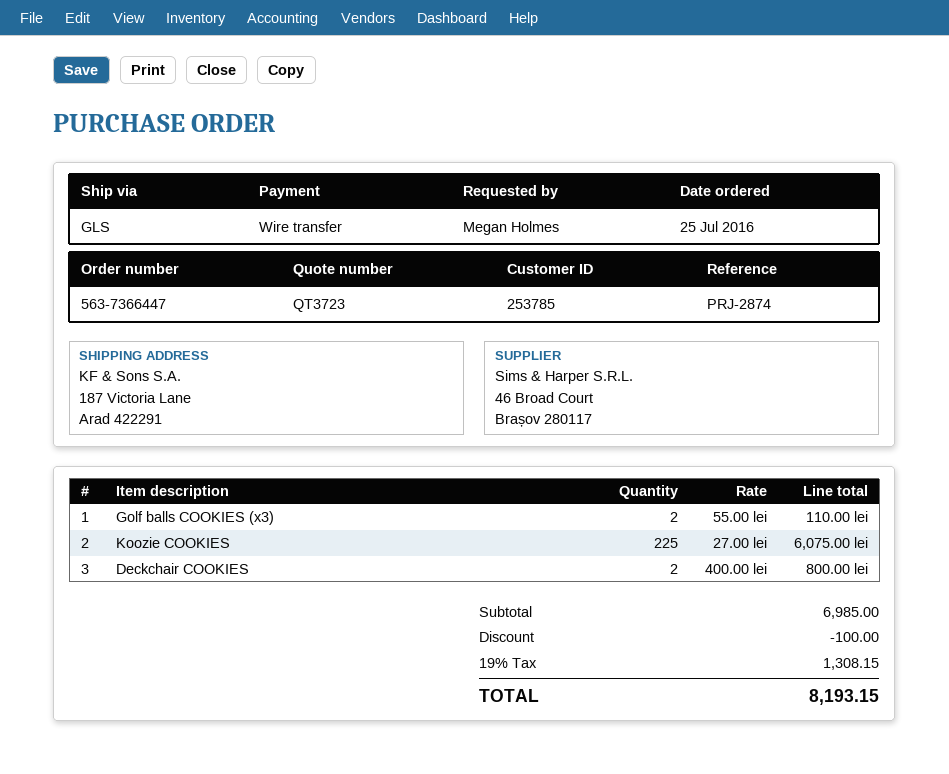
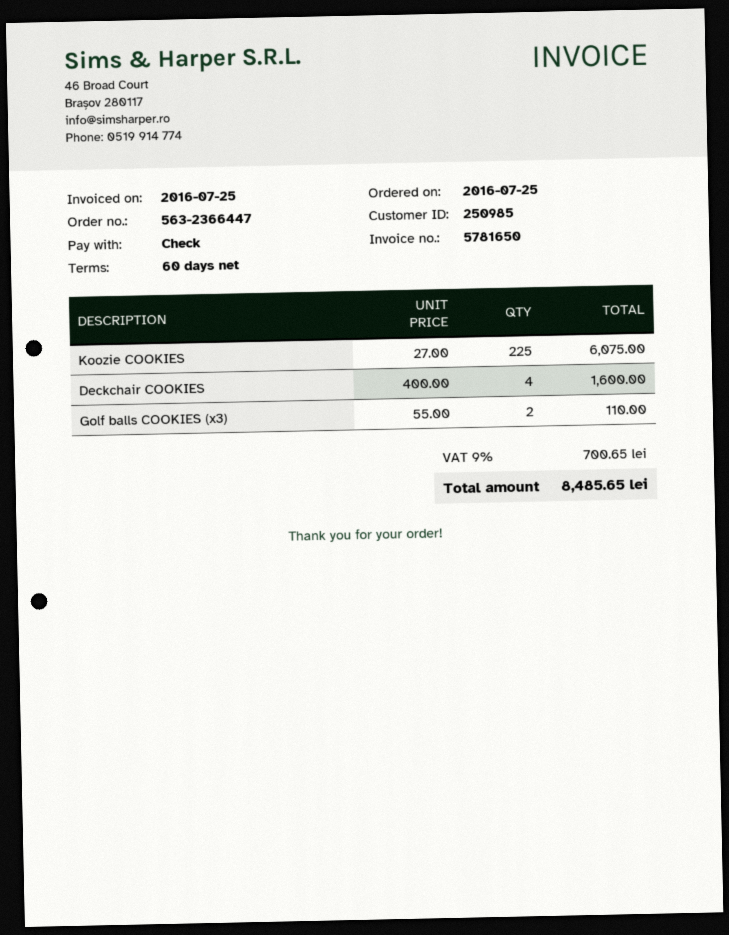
order number: 563-7366447 -> 563-2366447
customer number: 253785 -> 250985
payment method: bank transfer -> cheque
Deckchair COOKIES: 2 x 400.00 = 800.00 -> 4 x 400.00 = 1600.00
discount: 100.00 -> none
tax: 19% = 1308.15 -> 9% = 700.65
total: 8193.15 -> 8485.65

